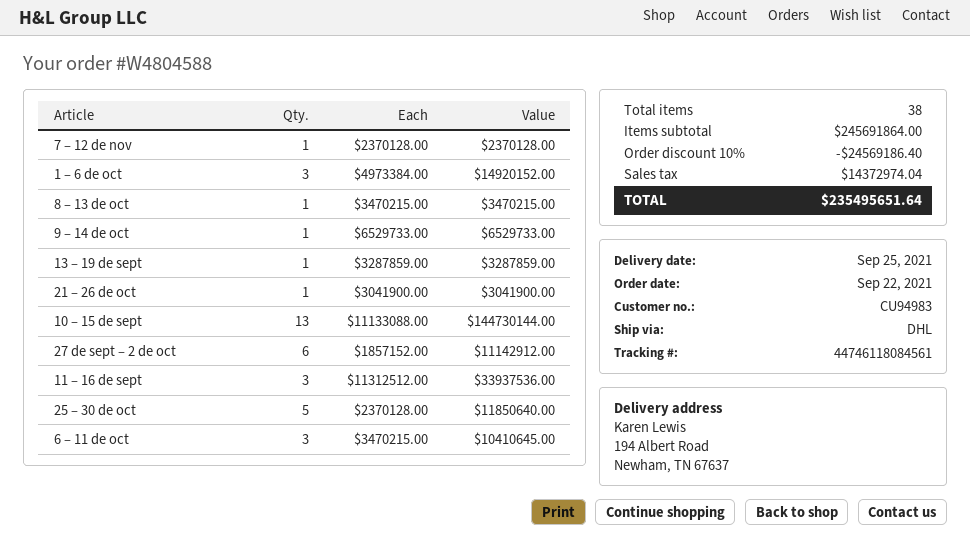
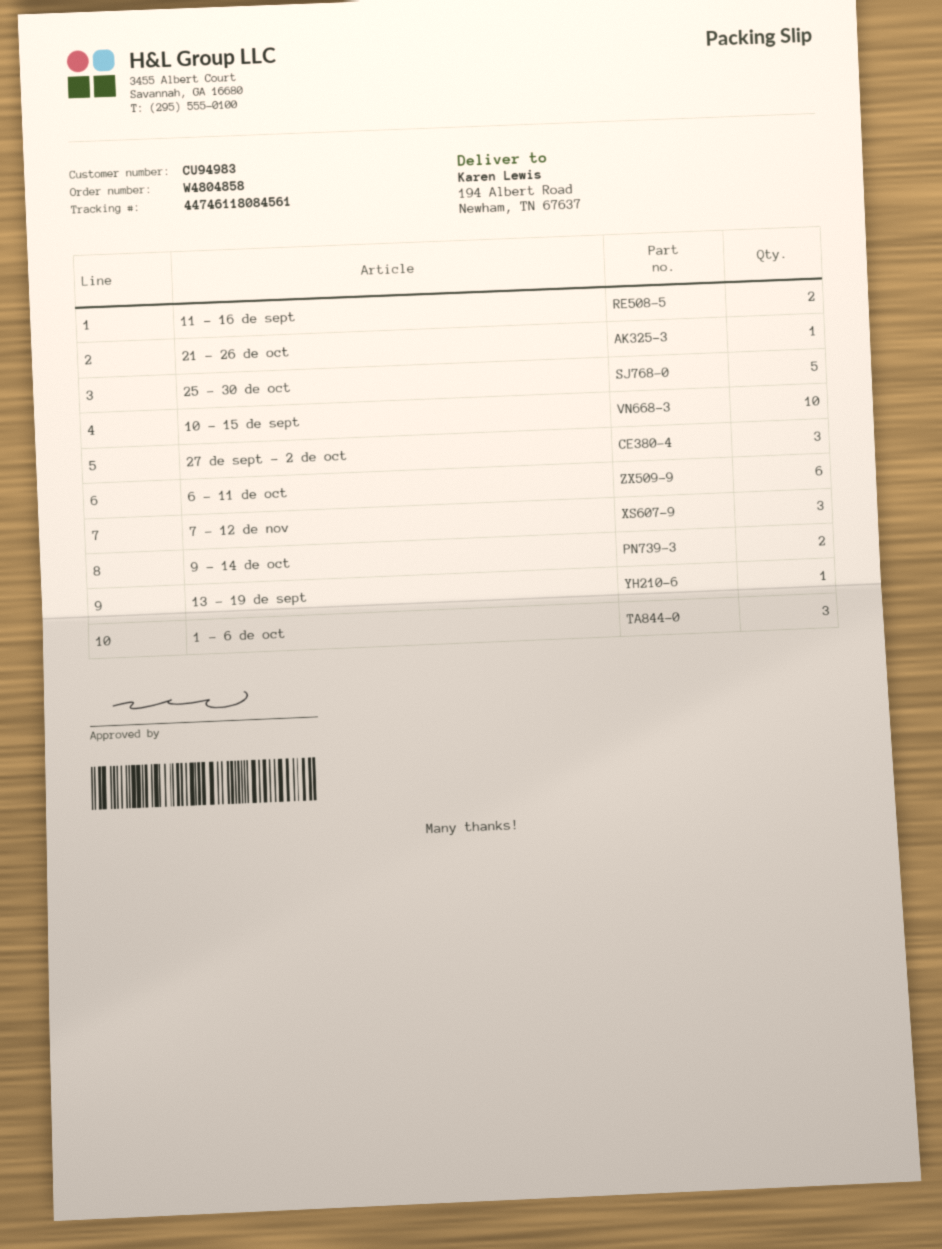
order number: W4804588 -> W4804858
7 – 12 de nov: 1 -> 3
8 – 13 de oct: 1 -> none
9 – 14 de oct: 1 -> 2
10 – 15 de sept: 13 -> 10
27 de sept – 2 de oct: 6 -> 3
11 – 16 de sept: 3 -> 2
6 – 11 de oct: 3 -> 6

